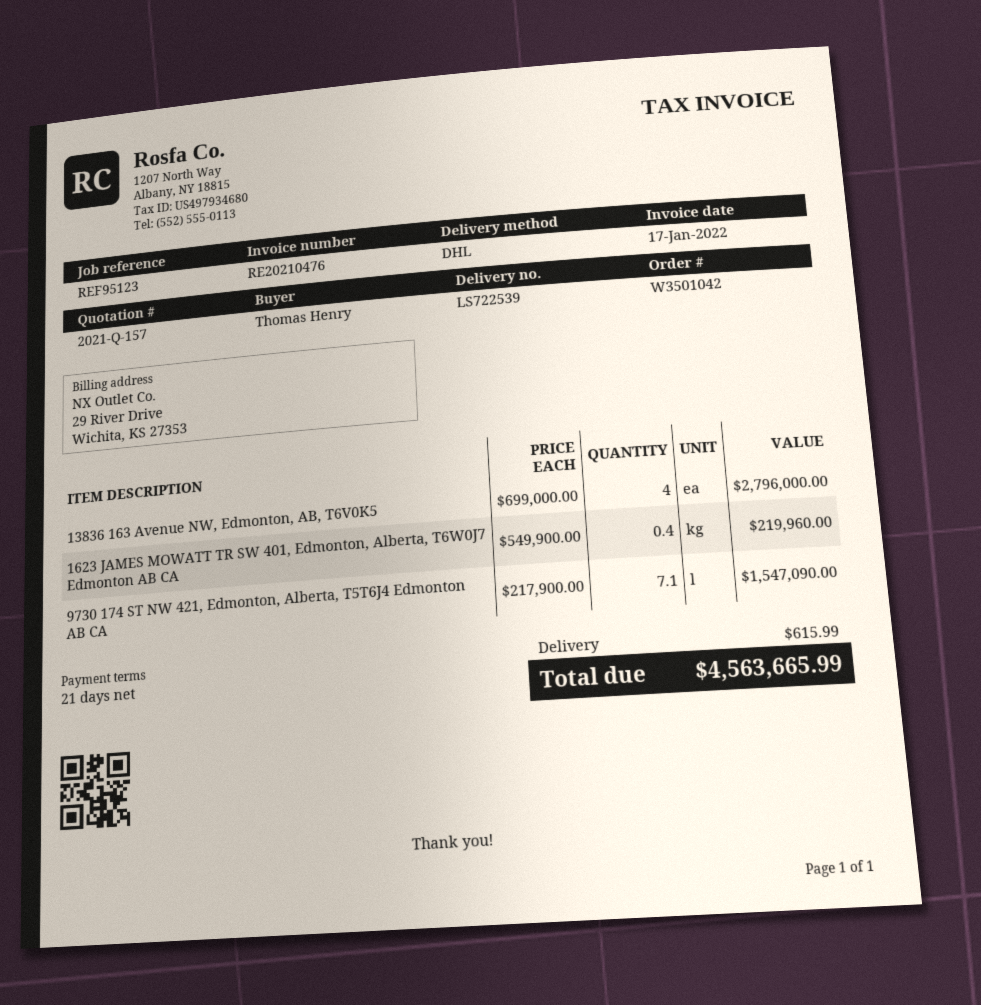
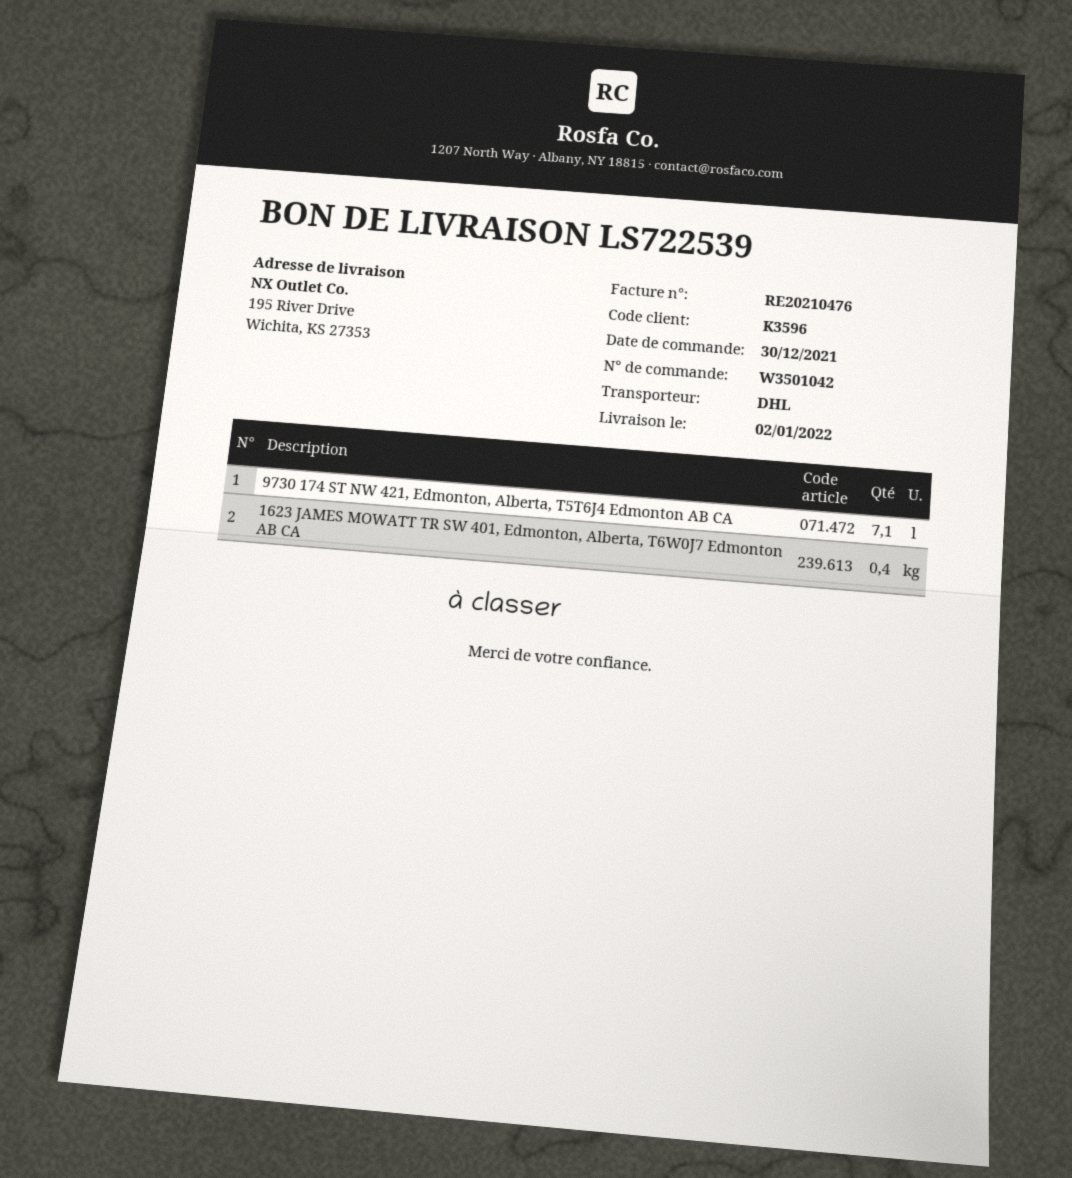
13836 163 Avenue NW, Edmonton, AB, T6V0K5: 4 -> none

